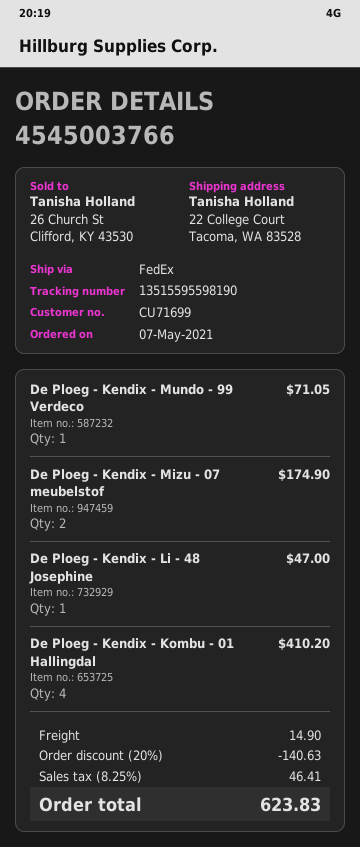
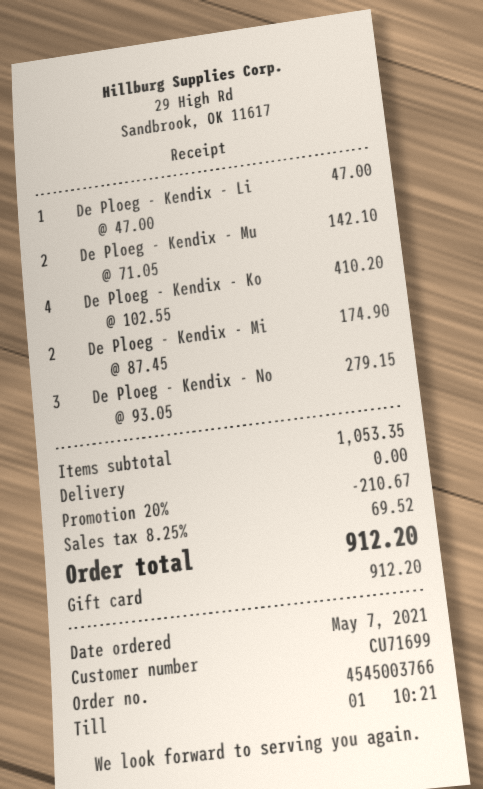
De Ploeg - Kendix - Mundo - 99 Verdeco: 1 for 71.05 -> 2 for 142.10
De Ploeg - Kendix - No: none -> 3 for 279.15
discount: 20% = 140.63 -> 20% = 210.67
shipping: 14.90 -> 0.00
tax: 8.25% = 46.41 -> 8.25% = 69.52
total: 623.83 -> 912.20

